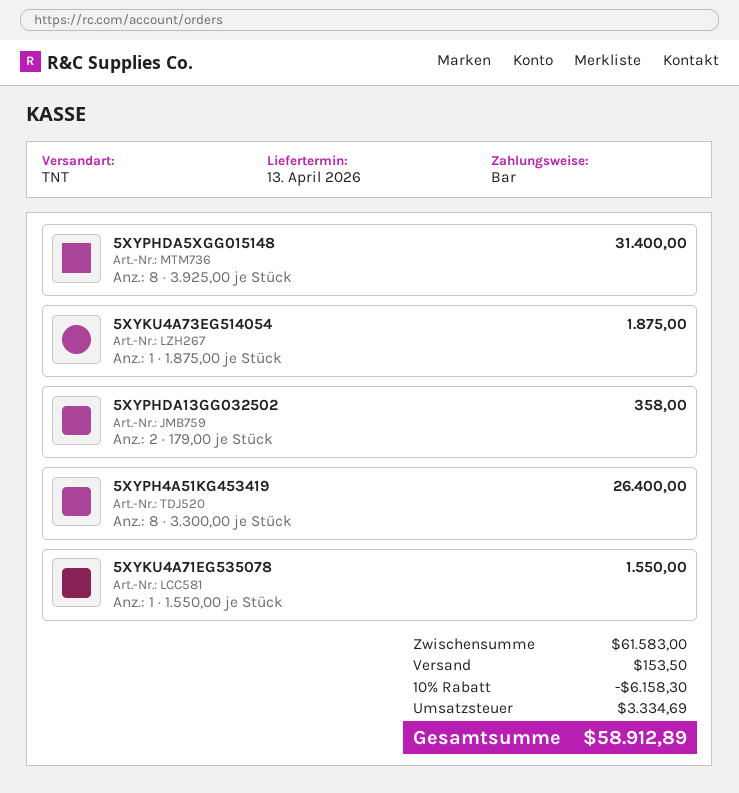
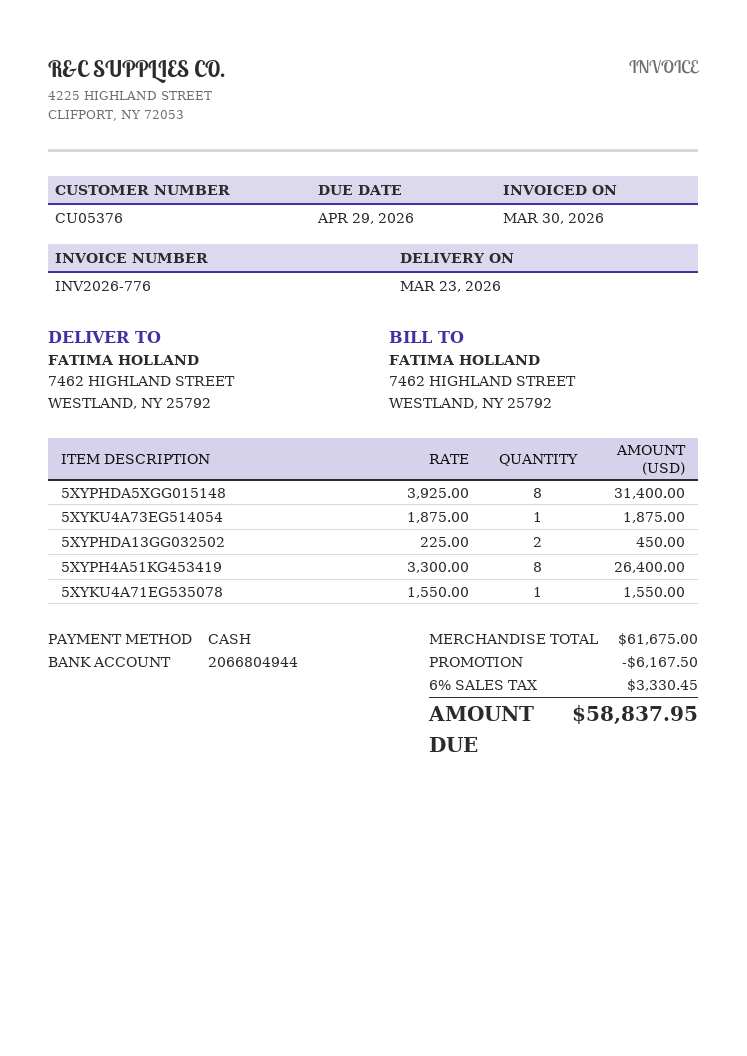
delivery date: 2026-04-13 -> 2026-03-23
5XYPHDA13GG032502: 2 x 179.00 = 358.00 -> 2 x 225.00 = 450.00
subtotal: 61583.00 -> 61675.00
discount: 6158.30 -> 6167.50
shipping: 153.50 -> none
tax: 3334.69 -> 3330.45
total: 58912.89 -> 58837.95

